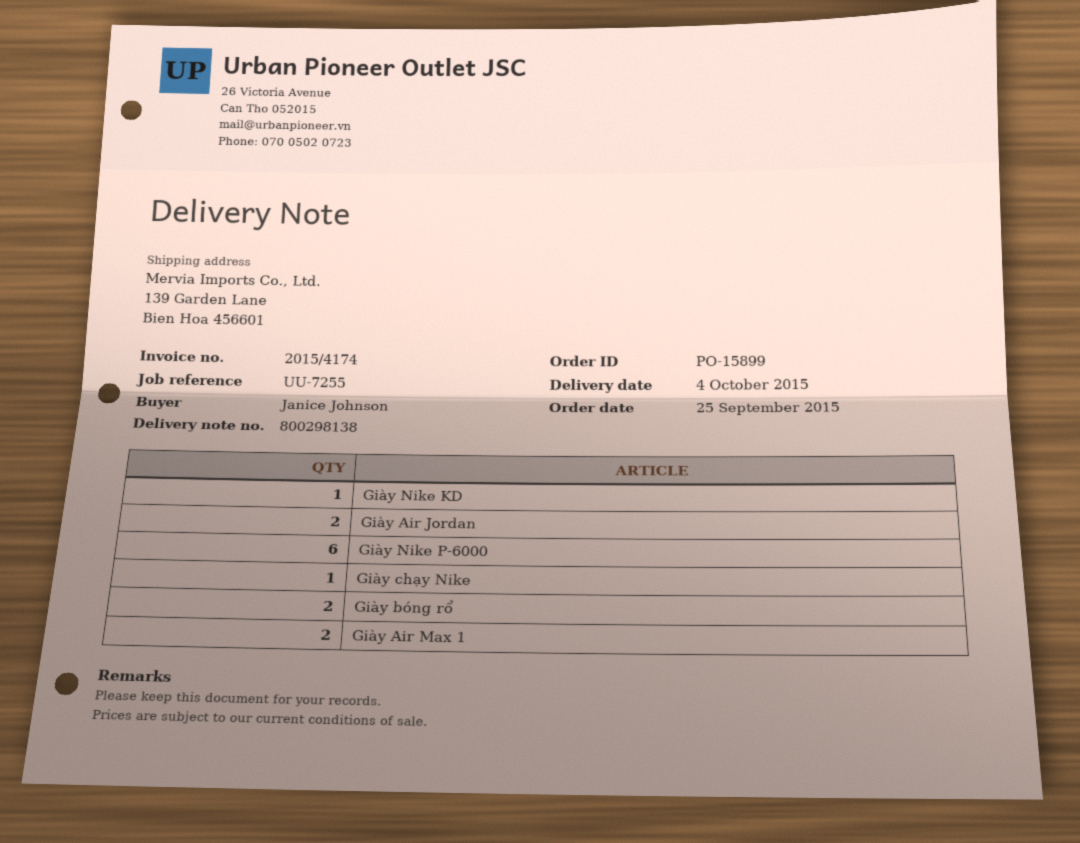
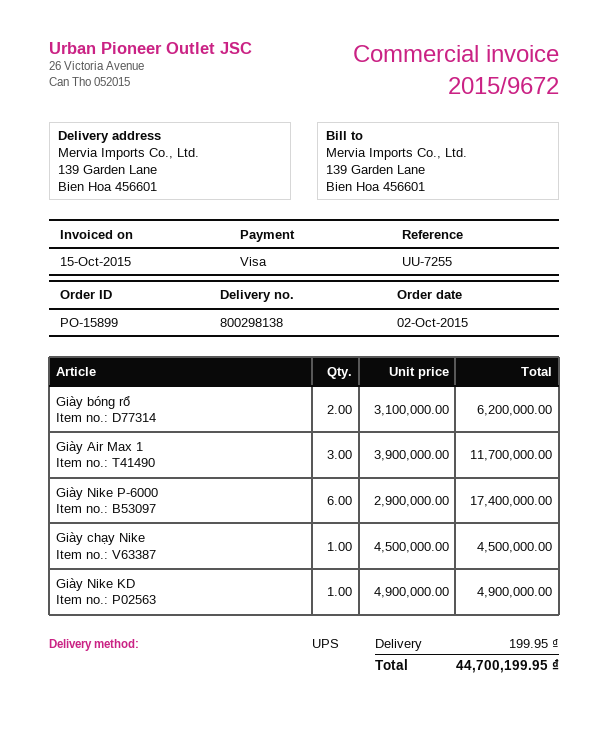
order date: 2015-09-25 -> 2015-10-02
invoice number: 2015/4174 -> 2015/9672
Giày Air Jordan: 2 -> none
Giày Air Max 1: 2 -> 3

